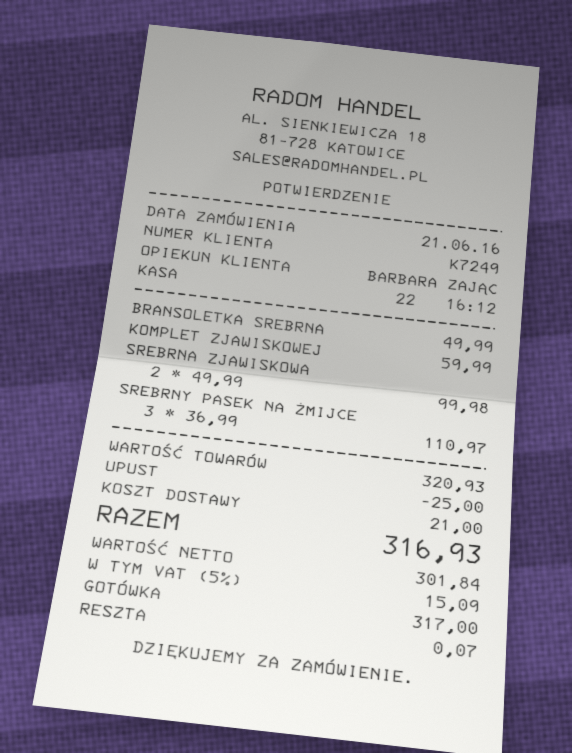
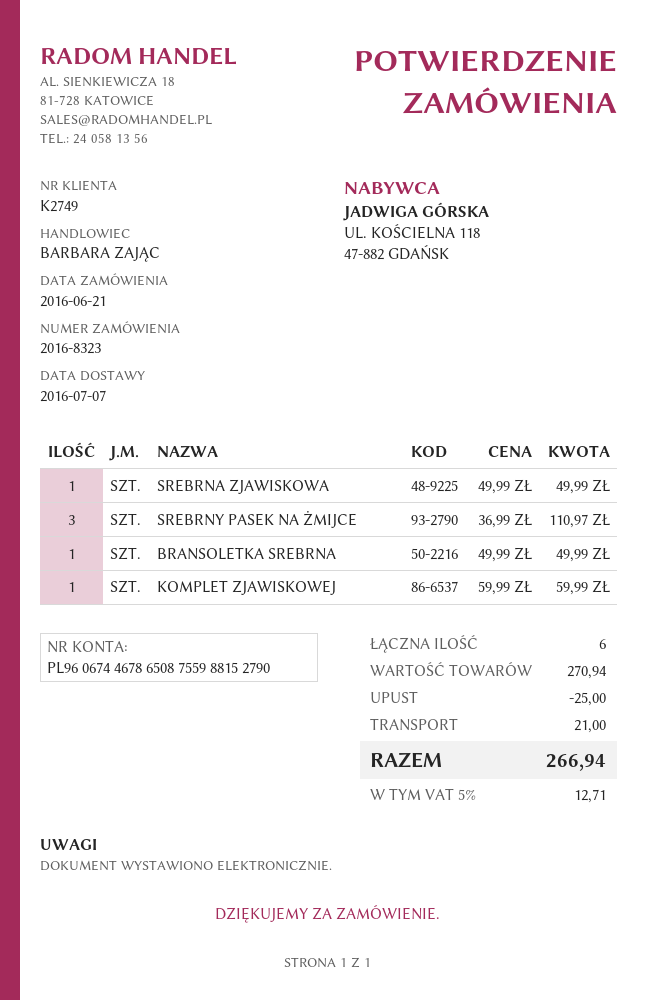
customer number: K7249 -> K2749
SREBRNA ZJAWISKOWA: 2 x 49.99 = 99.98 -> 1 x 49.99 = 49.99
subtotal: 320.93 -> 270.94
tax: 5% = 15.09 -> 5% = 12.71
total: 316.93 -> 266.94

